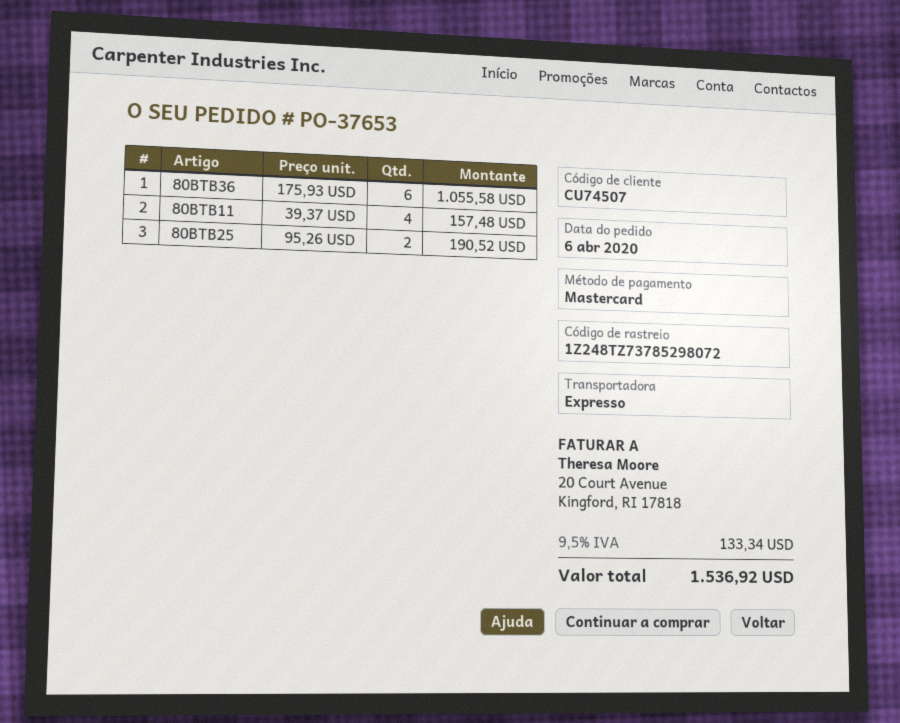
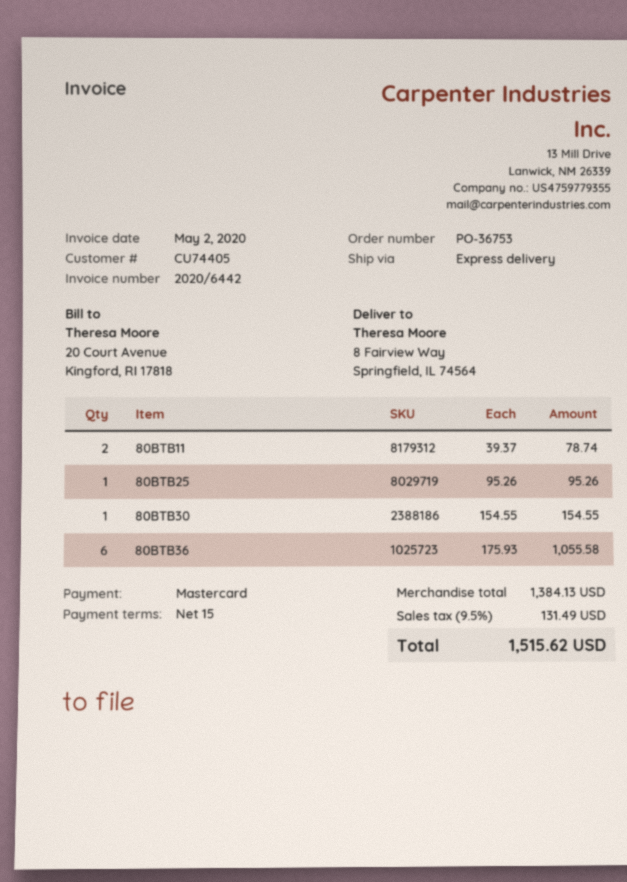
order number: PO-37653 -> PO-36753
customer number: CU74507 -> CU74405
80BTB11: 4 x 39.37 = 157.48 -> 2 x 39.37 = 78.74
80BTB25: 2 x 95.26 = 190.52 -> 1 x 95.26 = 95.26
80BTB30: none -> 1 x 154.55 = 154.55
tax: 9.5% = 133.34 -> 9.5% = 131.49
total: 1536.92 -> 1515.62

